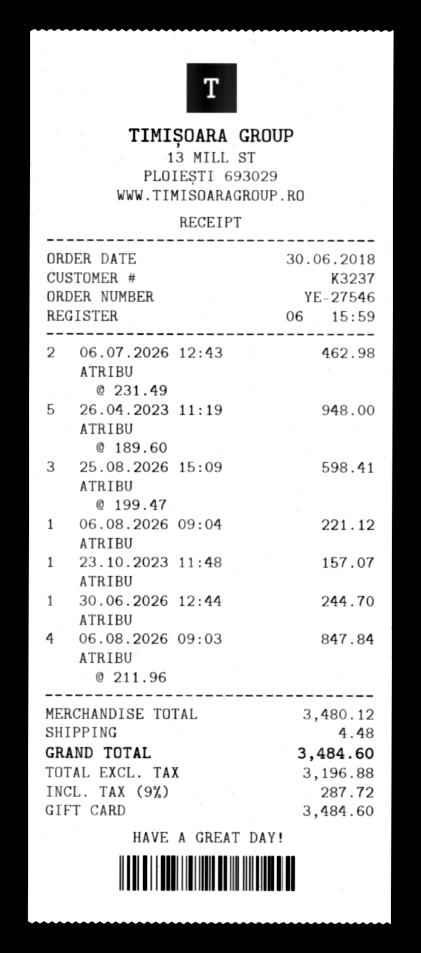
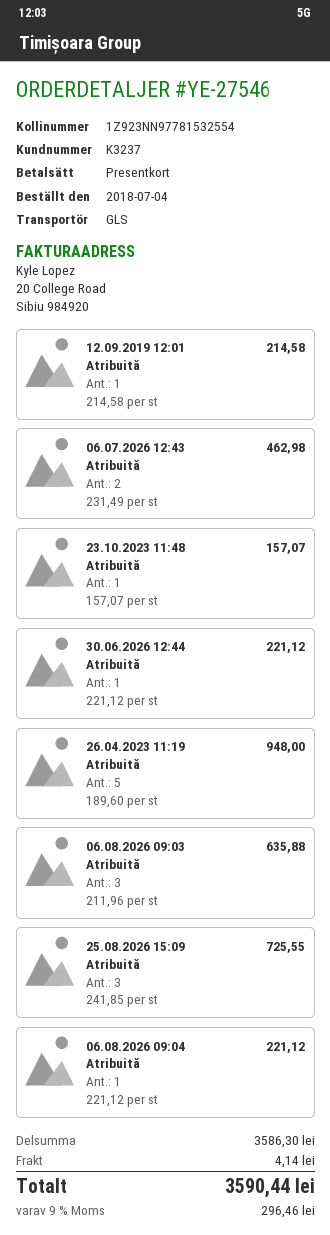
order date: 2018-06-30 -> 2018-07-04
25.08.2026 15:09 ATRIBU: 3 x 199.47 = 598.41 -> 3 x 241.85 = 725.55
30.06.2026 12:44 ATRIBU: 1 x 244.70 = 244.70 -> 1 x 221.12 = 221.12
06.08.2026 09:03 ATRIBU: 4 x 211.96 = 847.84 -> 3 x 211.96 = 635.88
12.09.2019 12:01 Atribuită: none -> 1 x 214.58 = 214.58
subtotal: 3480.12 -> 3586.30
shipping: 4.48 -> 4.14
tax: 9% = 287.72 -> 9% = 296.46
total: 3484.60 -> 3590.44

